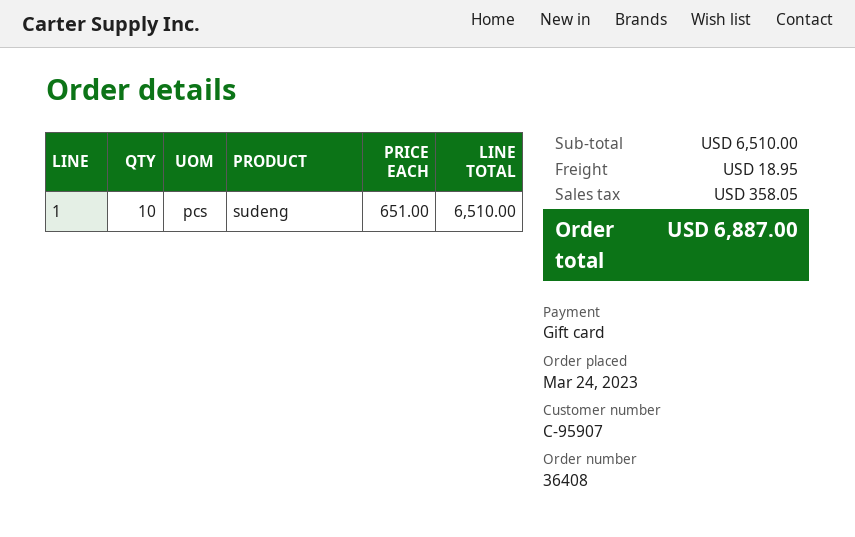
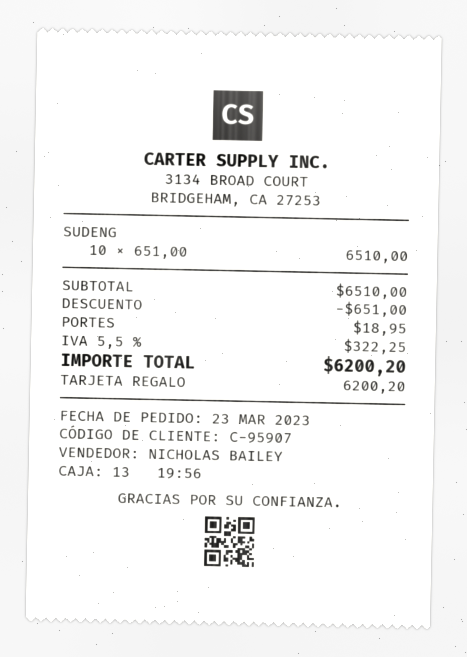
order date: 2023-03-24 -> 2023-03-23
discount: none -> 651.00
tax: 358.05 -> 322.25
total: 6887.00 -> 6200.20

